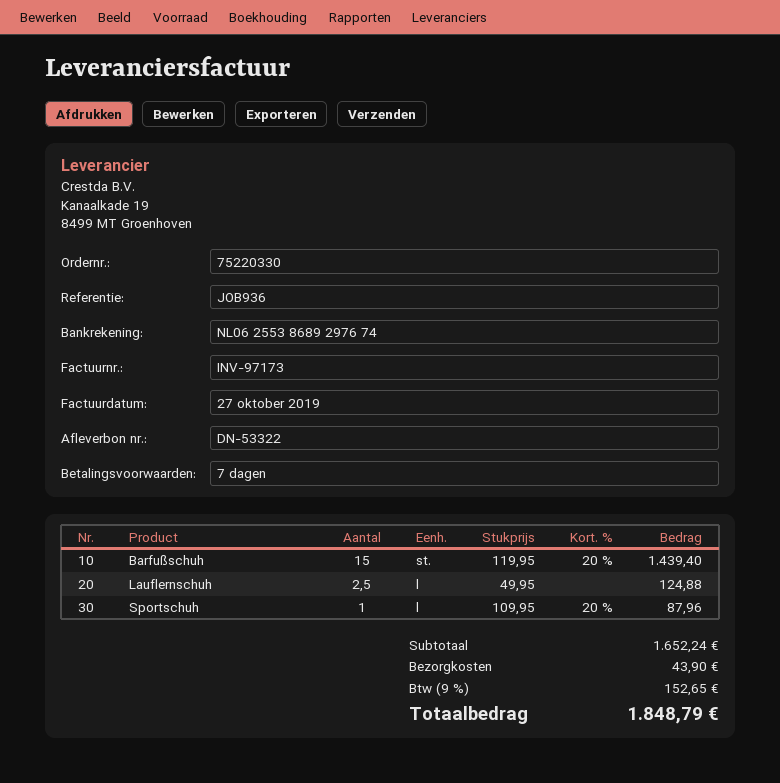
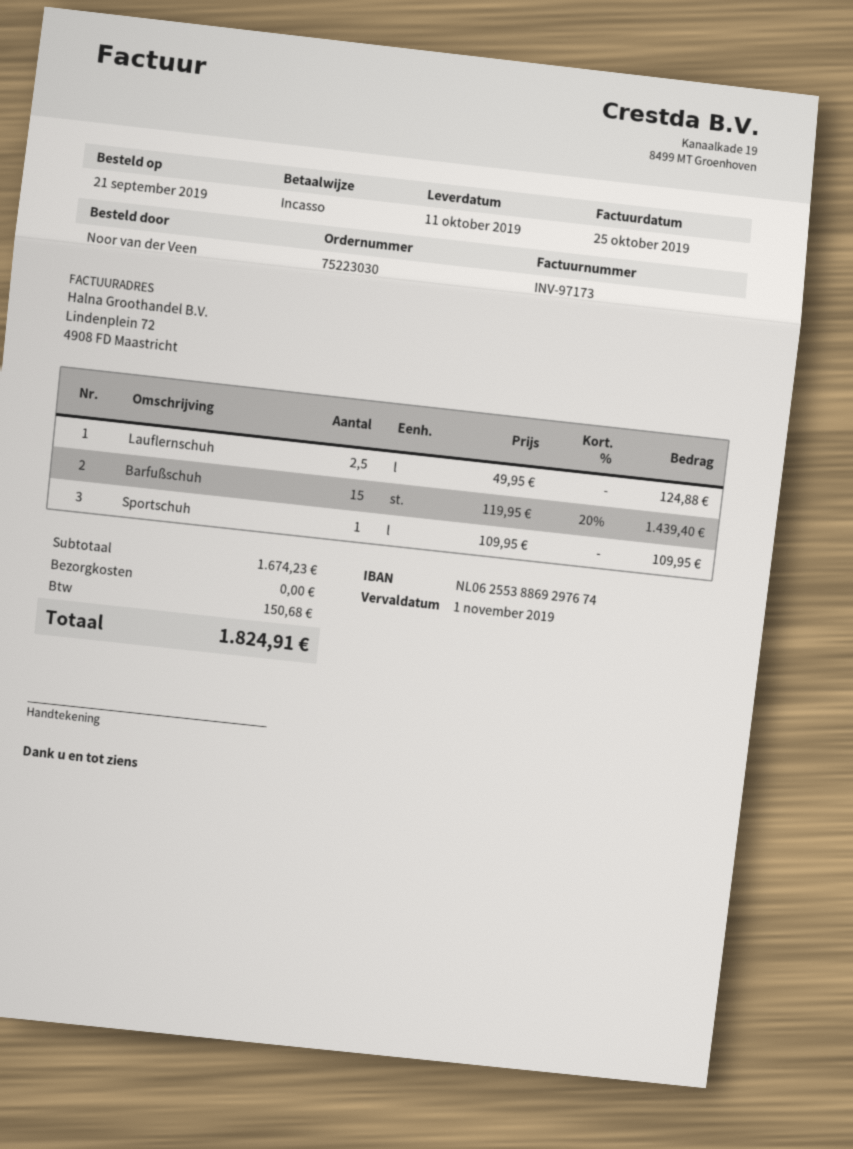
order number: 75220330 -> 75223030
invoice date: 2019-10-27 -> 2019-10-25
bank account: NL0625538689297674 -> NL0625538869297674
Sportschuh: 1 x 109.95 - 20% = 87.96 -> 1 x 109.95 = 109.95
subtotal: 1652.24 -> 1674.23
shipping: 43.90 -> 0.00
tax: 152.65 -> 150.68
total: 1848.79 -> 1824.91

